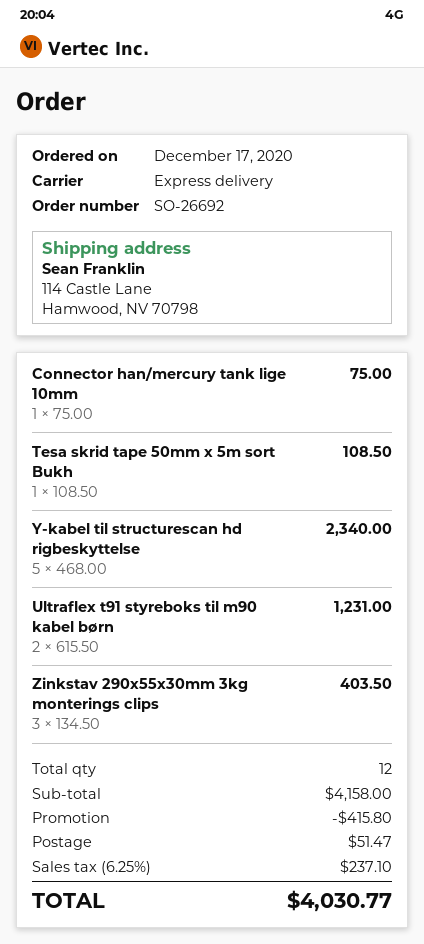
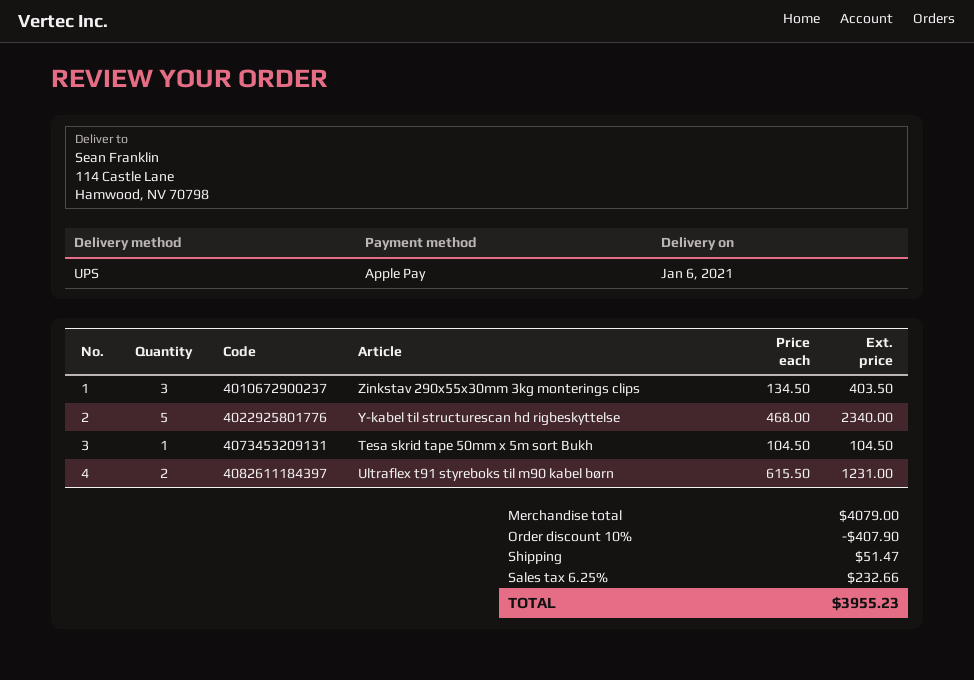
shipping method: express -> UPS
Connector han/mercury tank lige 10mm: 1 x 75.00 = 75.00 -> none
Tesa skrid tape 50mm x 5m sort Bukh: 1 x 108.50 = 108.50 -> 1 x 104.50 = 104.50
subtotal: 4158.00 -> 4079.00
discount: 415.80 -> 407.90
tax: 6.25% = 237.10 -> 6.25% = 232.66
total: 4030.77 -> 3955.23

